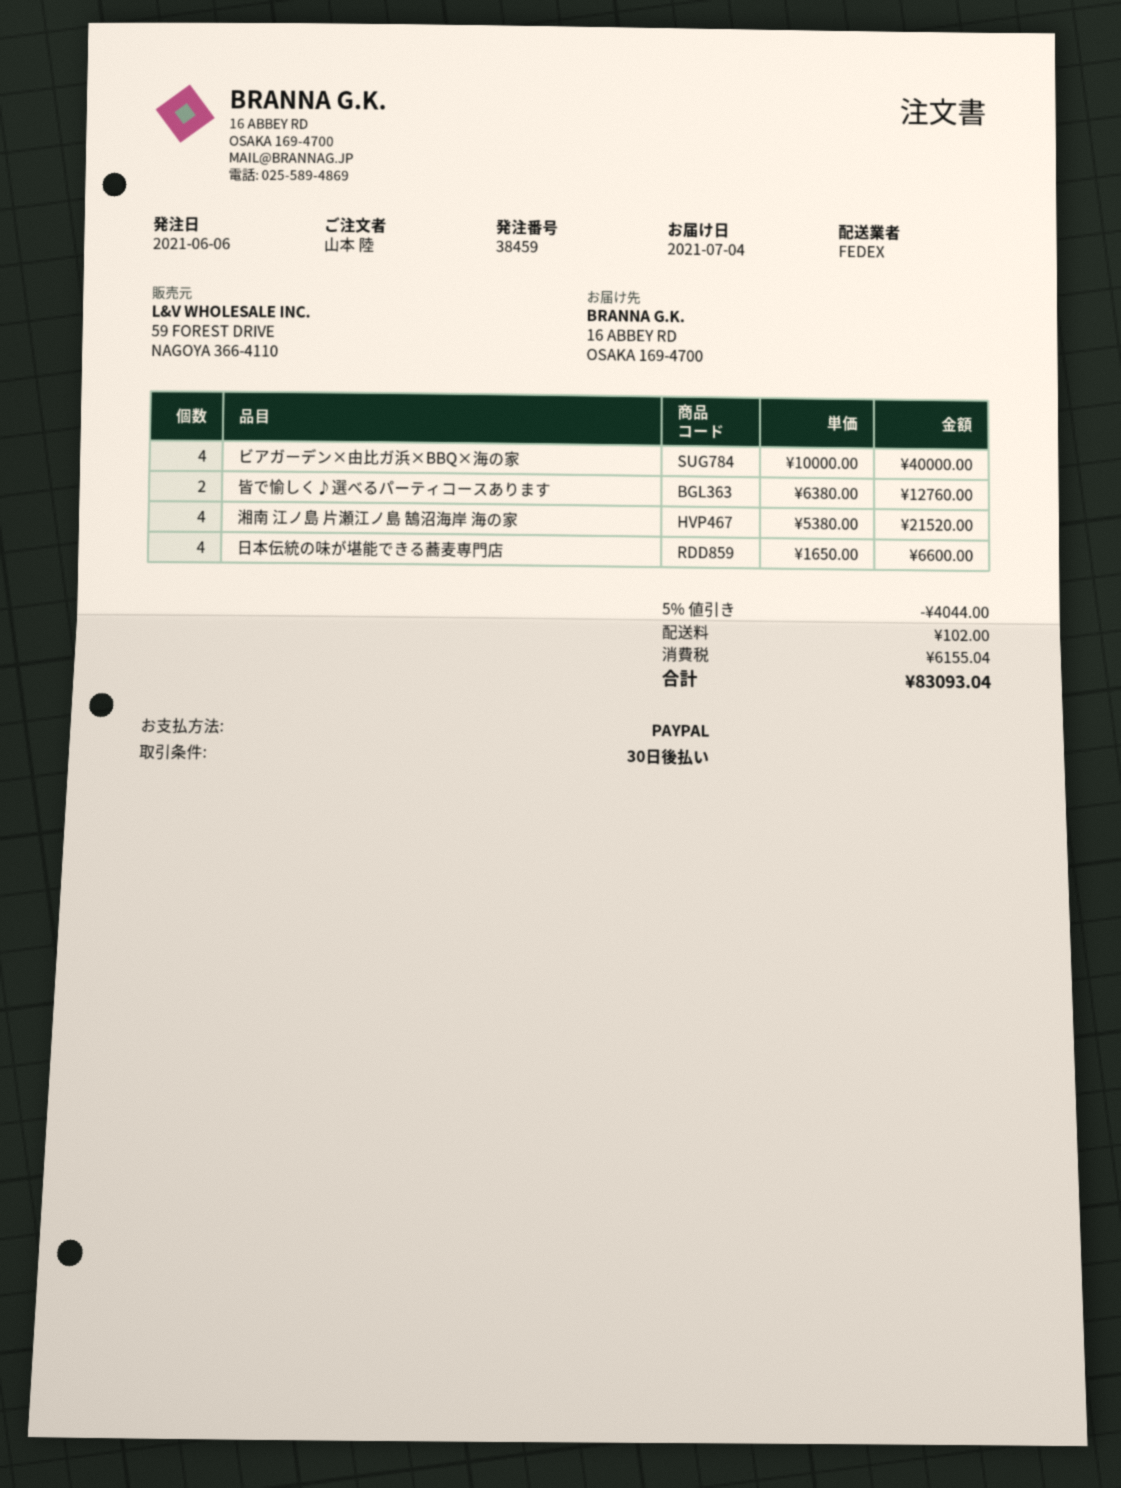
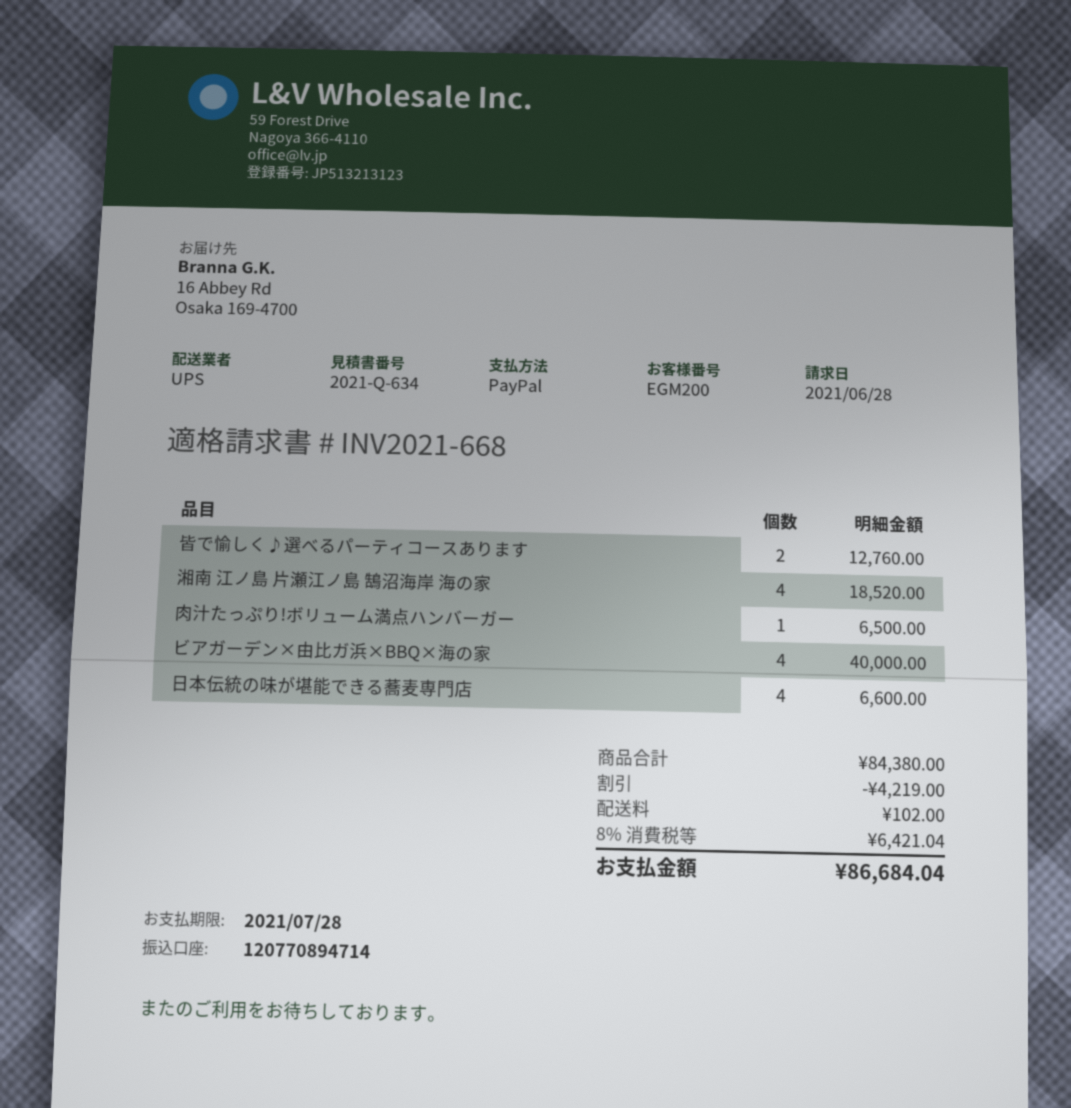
shipping method: FedEx -> UPS
湘南 江ノ島 片瀬江ノ島 鵠沼海岸 海の家: 4 for 21520.00 -> 4 for 18520.00
肉汁たっぷり!ボリューム満点ハンバーガー: none -> 1 for 6500.00
discount: 4044.00 -> 4219.00
tax: 6155.04 -> 6421.04
total: 83093.04 -> 86684.04

